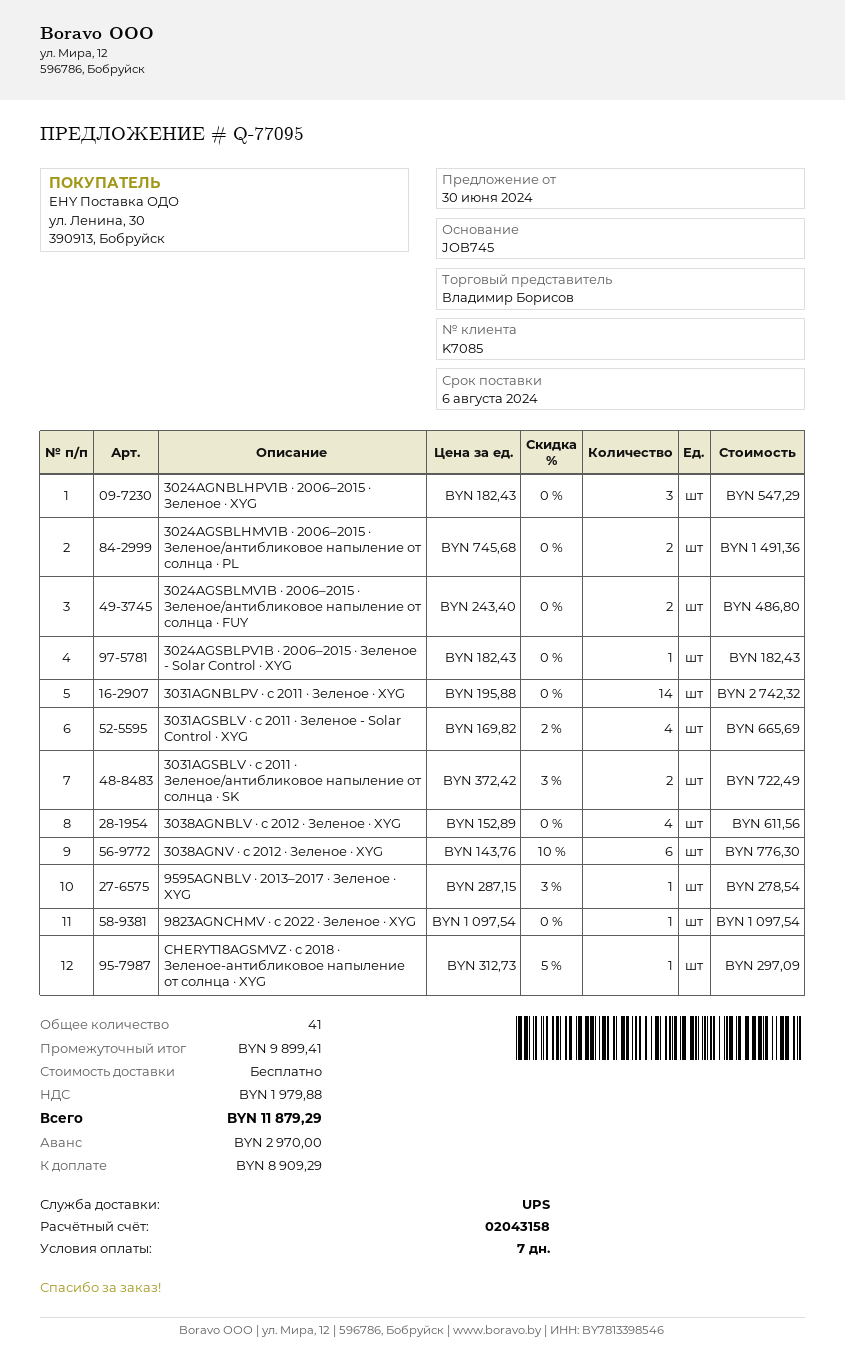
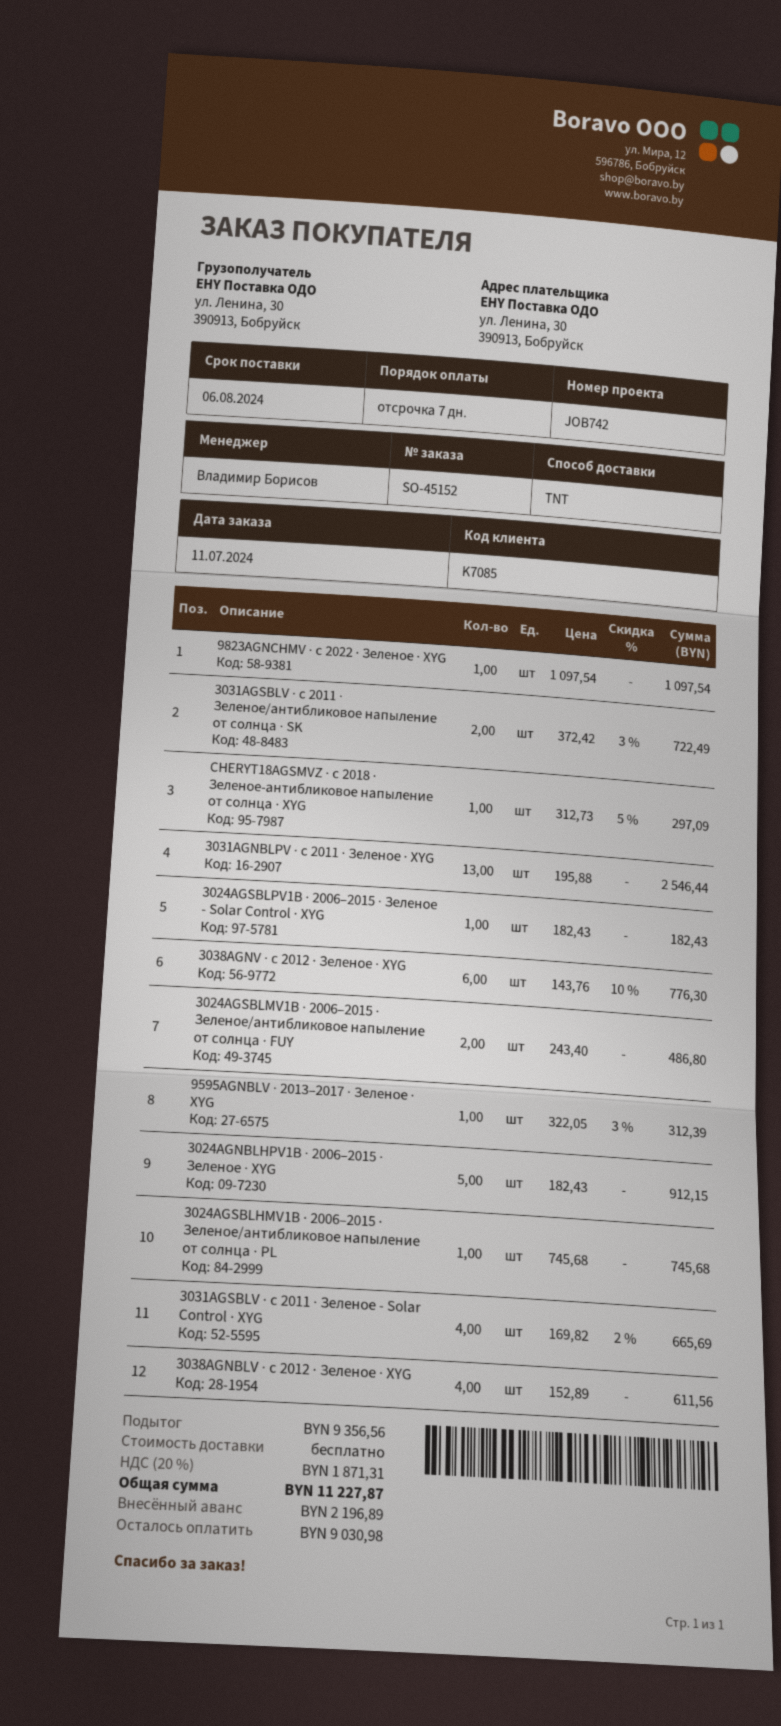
reference: JOB745 -> JOB742
shipping method: UPS -> TNT
3024AGNBLHPV1B · 2006–2015 · Зеленое · XYG: 3 x 182.43 = 547.29 -> 5 x 182.43 = 912.15
3024AGSBLHMV1B · 2006–2015 · Зеленое/антибликовое напыление от солнца · PL: 2 x 745.68 = 1491.36 -> 1 x 745.68 = 745.68
3031AGNBLPV · с 2011 · Зеленое · XYG: 14 x 195.88 = 2742.32 -> 13 x 195.88 = 2546.44
9595AGNBLV · 2013–2017 · Зеленое · XYG: 1 x 287.15 - 3% = 278.54 -> 1 x 322.05 - 3% = 312.39
subtotal: 9899.41 -> 9356.56
tax: 1979.88 -> 1871.31
total: 11879.29 -> 11227.87
deposit: 2970.00 -> 2196.89
balance: 8909.29 -> 9030.98

